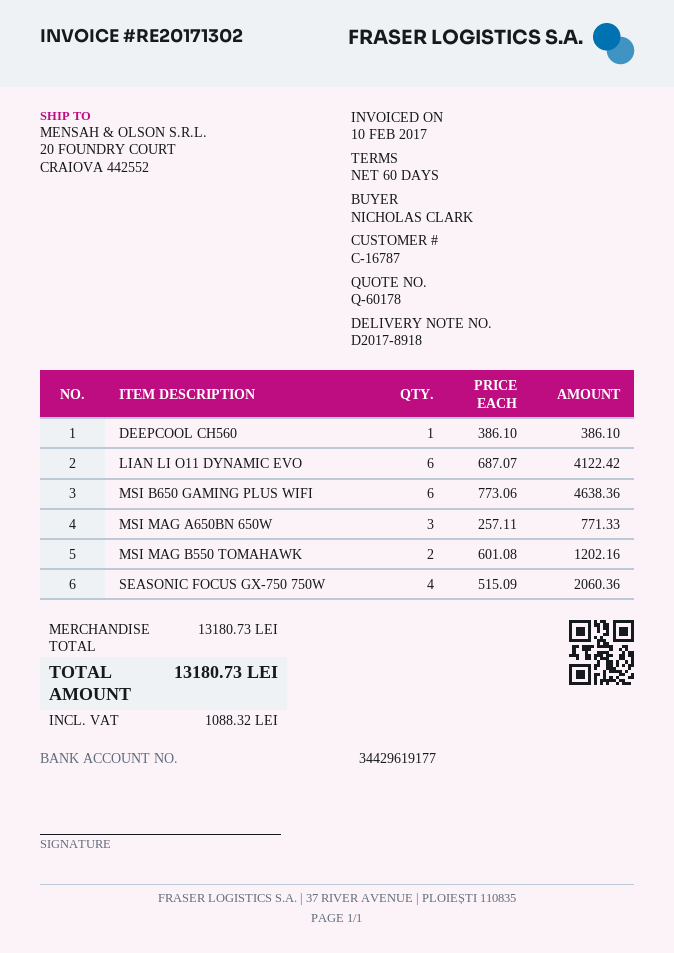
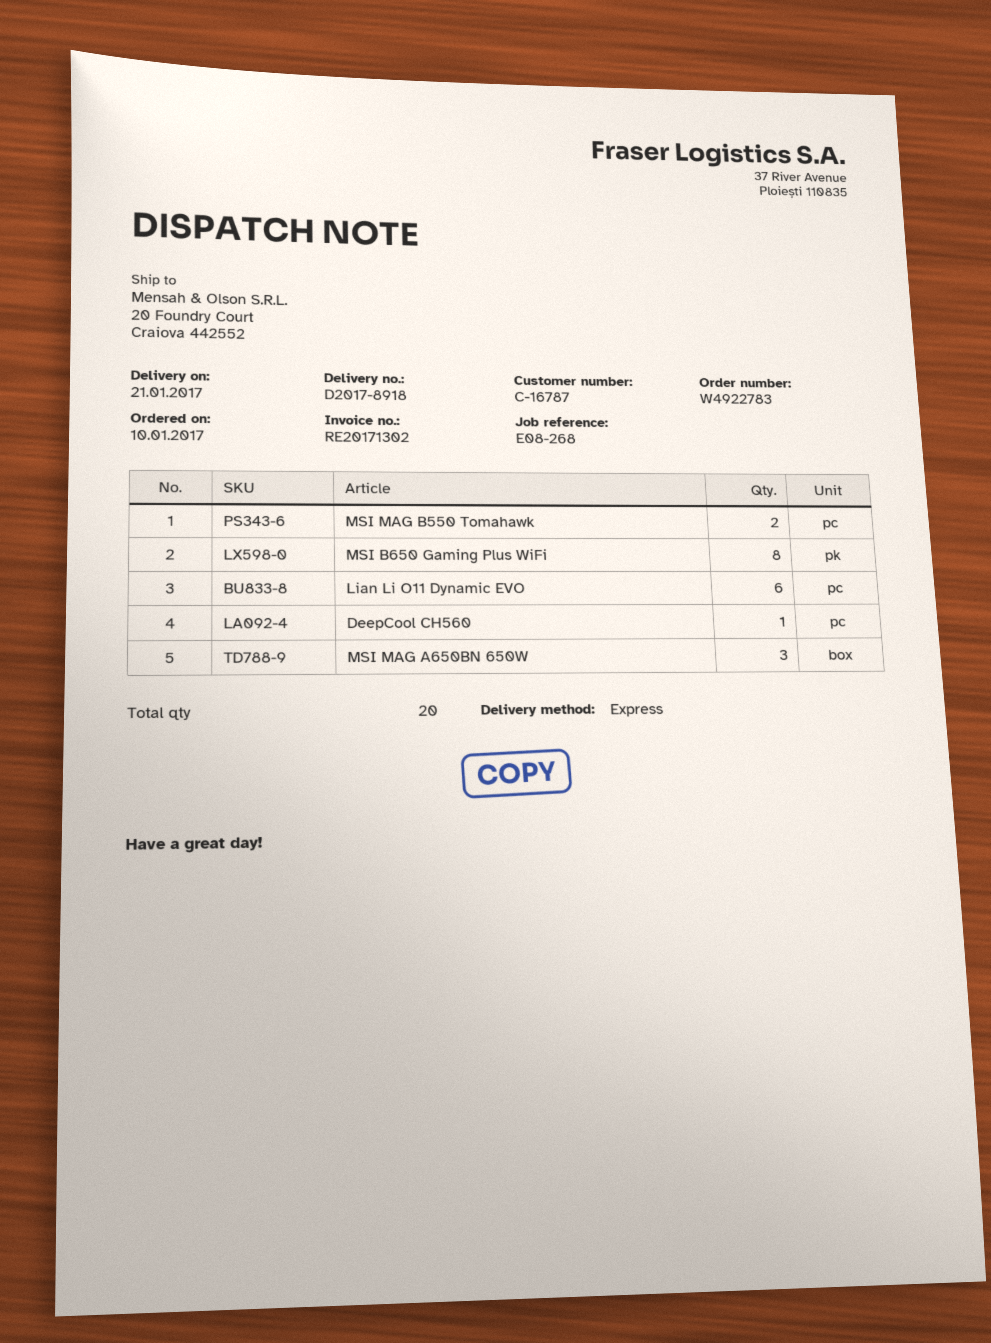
MSI B650 GAMING PLUS WIFI: 6 -> 8
SEASONIC FOCUS GX-750 750W: 4 -> none

